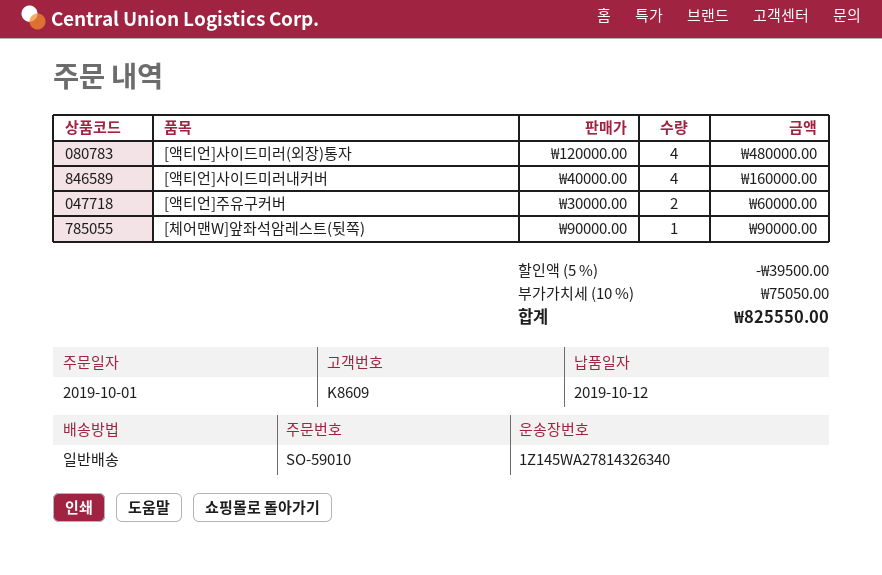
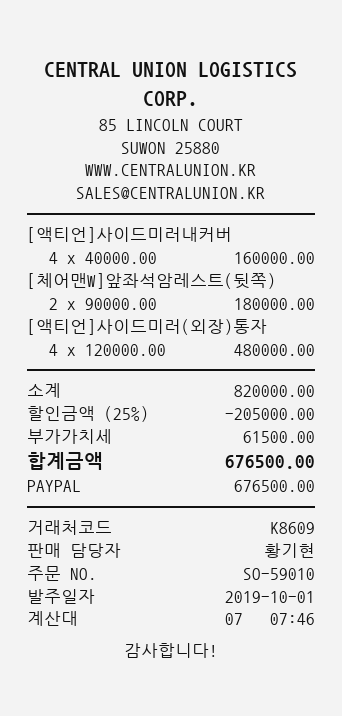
[액티언]주유구커버: 2 x 30000.00 = 60000.00 -> none
[체어맨W]앞좌석암레스트(뒷쪽): 1 x 90000.00 = 90000.00 -> 2 x 90000.00 = 180000.00
discount: 5% = 39500.00 -> 25% = 205000.00
tax: 75050.00 -> 61500.00
total: 825550.00 -> 676500.00

